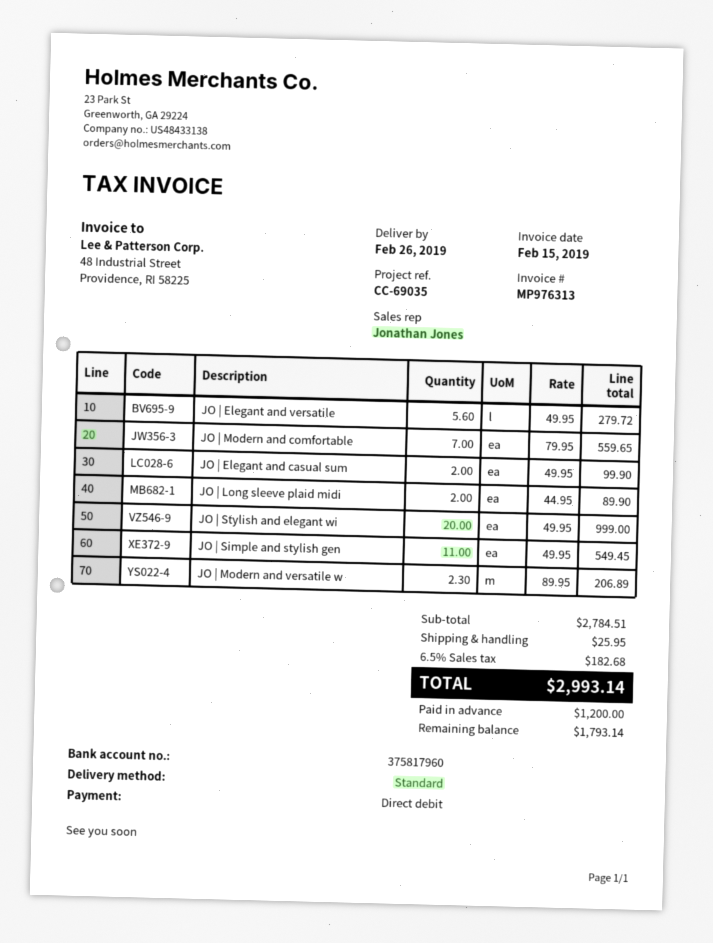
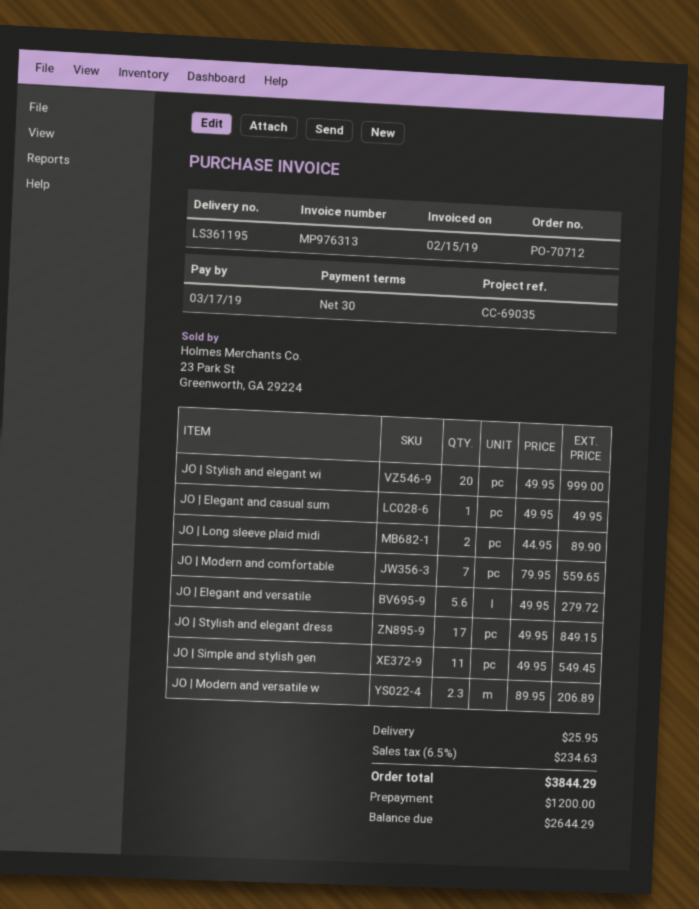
JO | Elegant and casual sum: 2 x 49.95 = 99.90 -> 1 x 49.95 = 49.95
JO | Stylish and elegant dress: none -> 17 x 49.95 = 849.15
tax: 6.5% = 182.68 -> 6.5% = 234.63
total: 2993.14 -> 3844.29
balance: 1793.14 -> 2644.29

